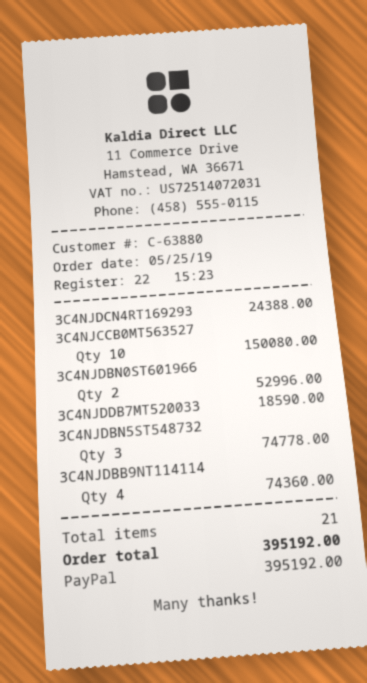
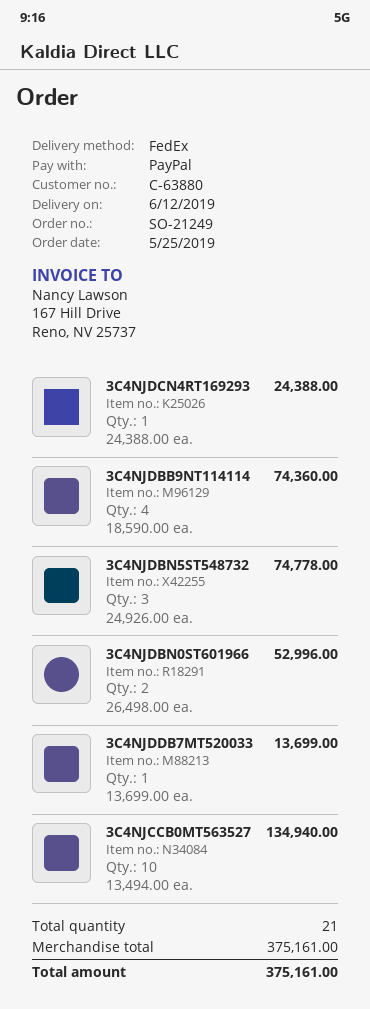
3C4NJCCB0MT563527: 10 for 150080.00 -> 10 for 134940.00
3C4NJDDB7MT520033: 1 for 18590.00 -> 1 for 13699.00
total: 395192.00 -> 375161.00

